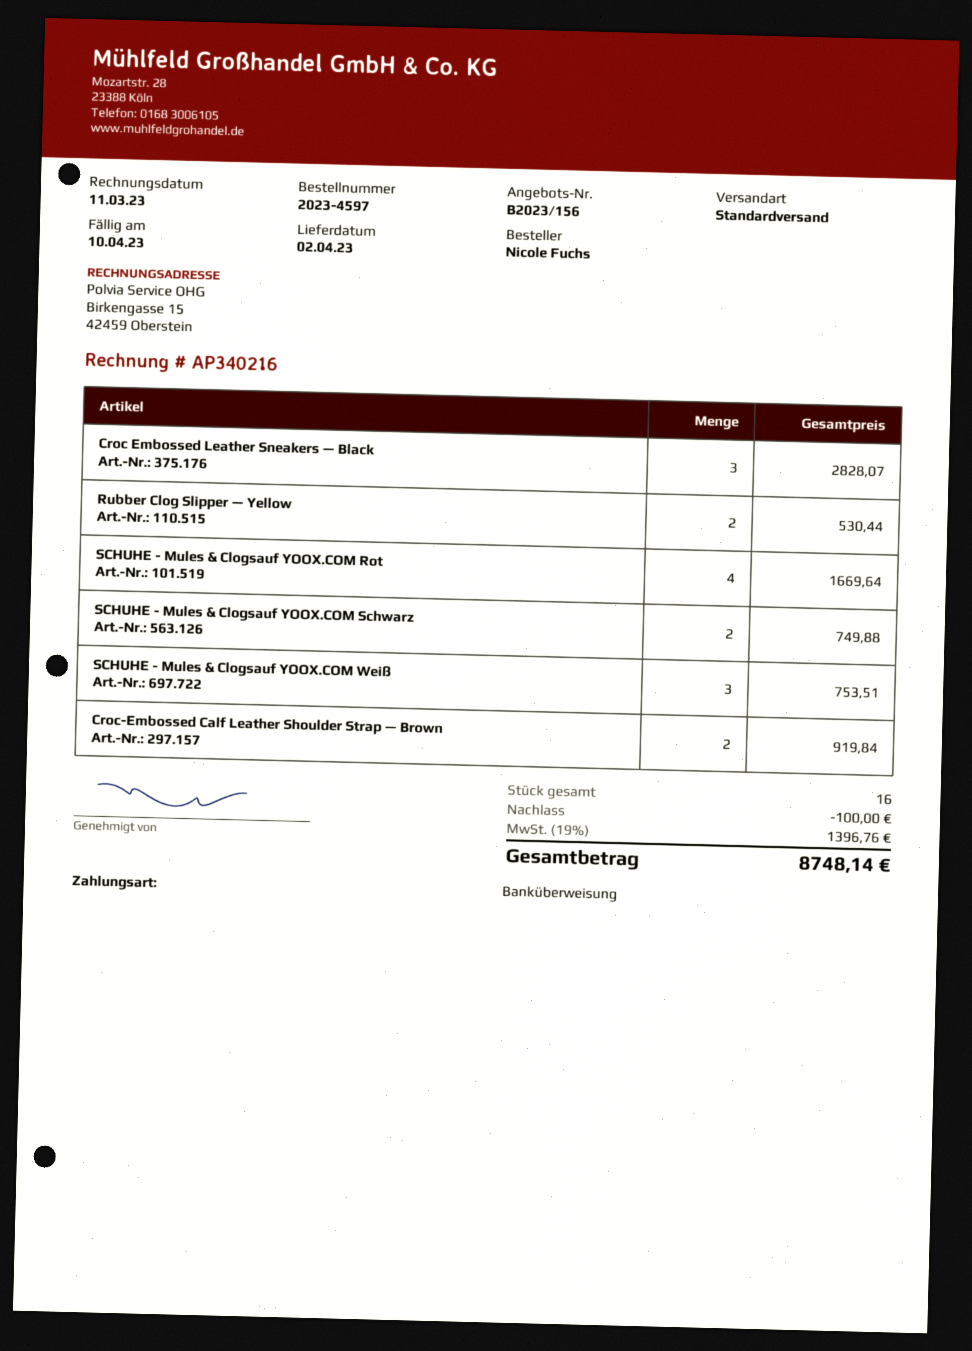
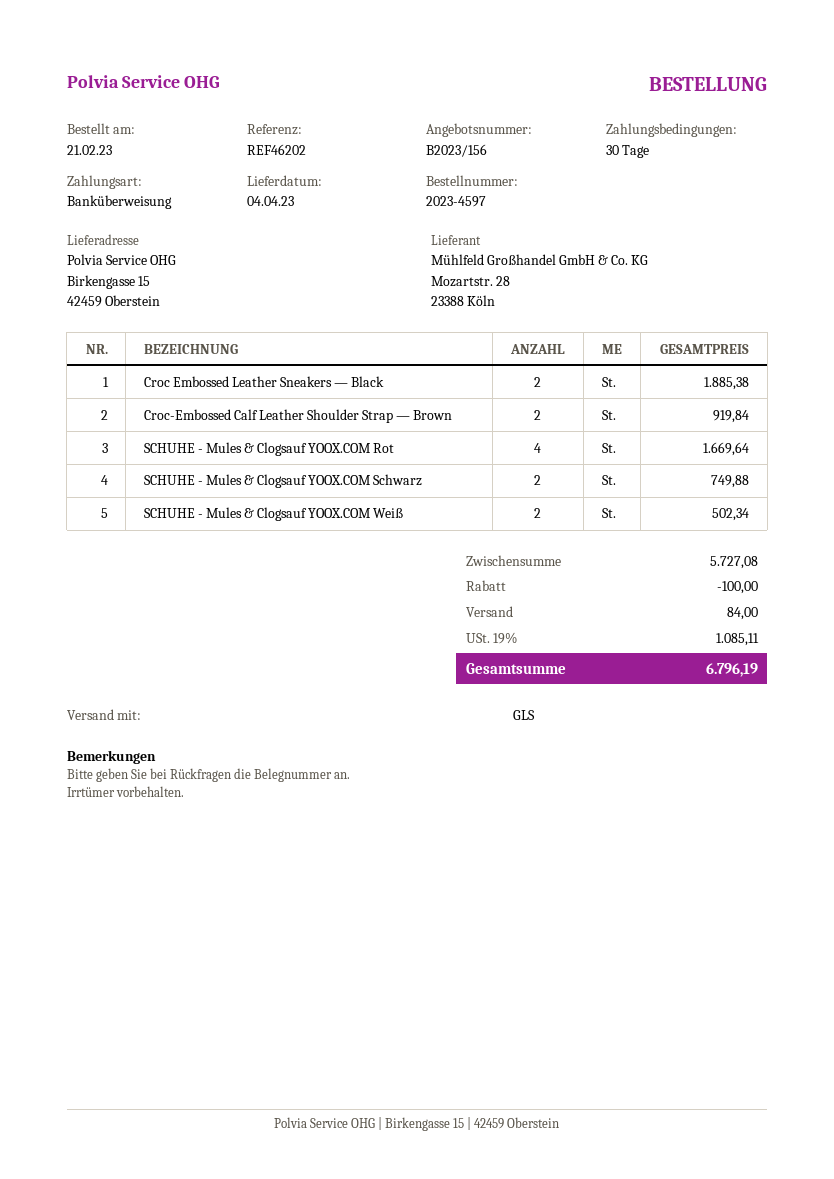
delivery date: 2023-04-02 -> 2023-04-04
shipping method: standard -> GLS
Croc Embossed Leather Sneakers — Black: 3 for 2828.07 -> 2 for 1885.38
Rubber Clog Slipper — Yellow: 2 for 530.44 -> none
SCHUHE - Mules & Clogsauf YOOX.COM Weiß: 3 for 753.51 -> 2 for 502.34
shipping: none -> 84.00
tax: 19% = 1396.76 -> 19% = 1085.11
total: 8748.14 -> 6796.19

